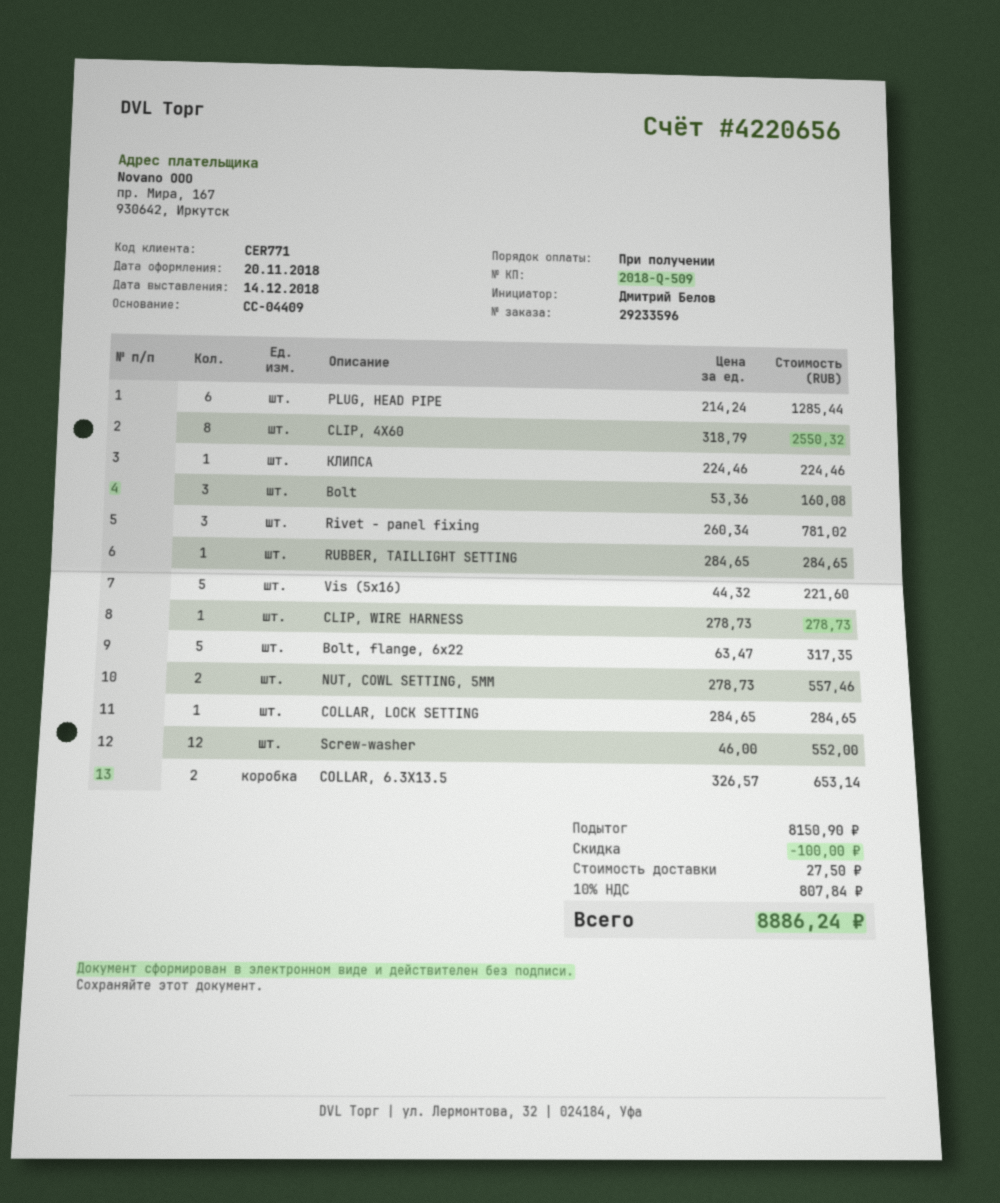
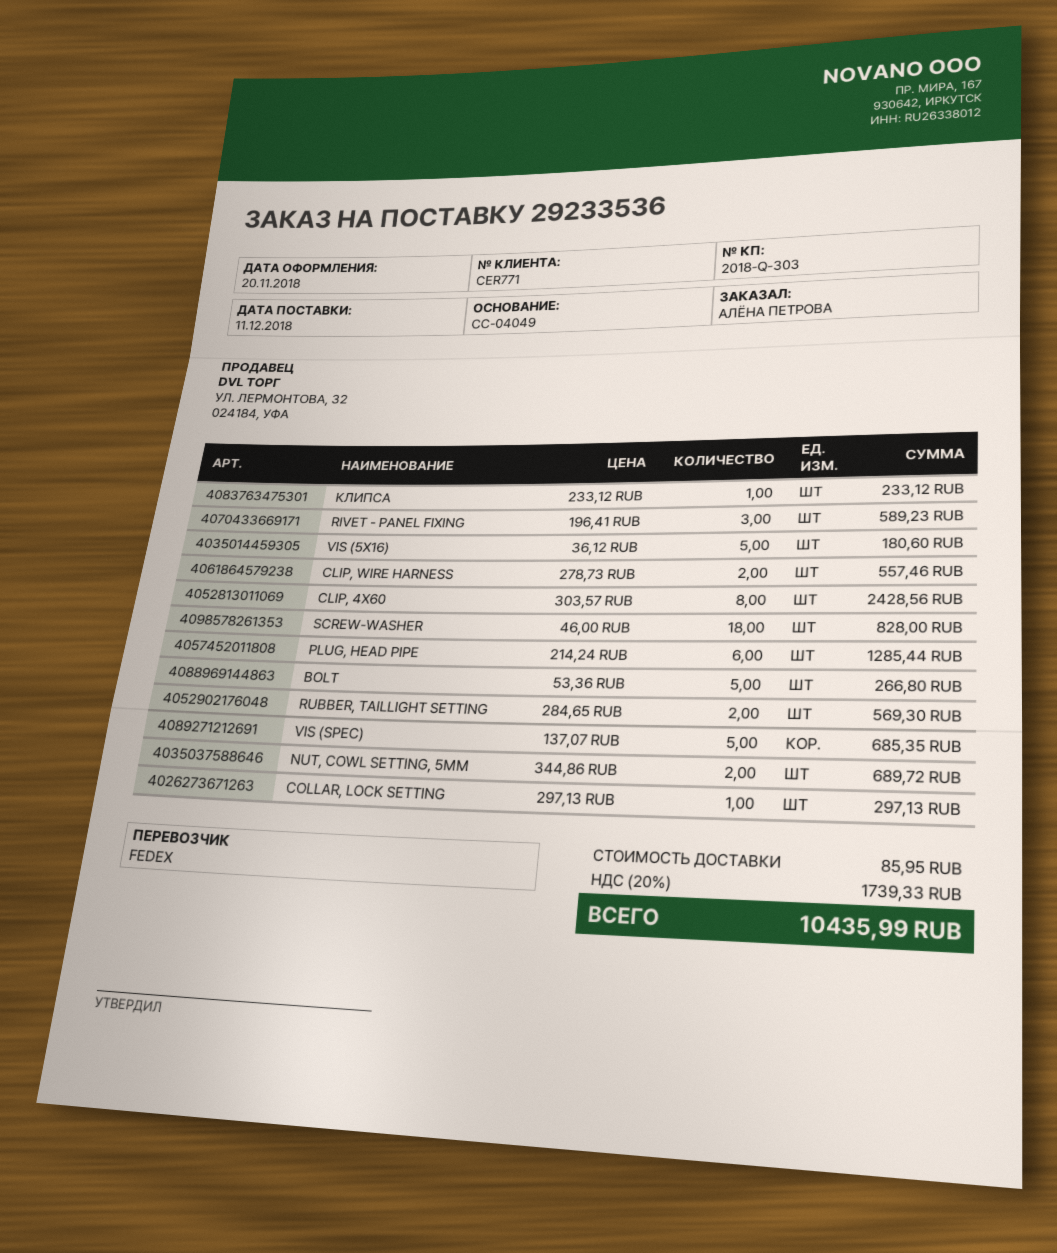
quote number: 2018-Q-509 -> 2018-Q-303
order number: 29233596 -> 29233536
reference: CC-04409 -> CC-04049
ordered by: Дмитрий Белов -> АЛЁНА ПЕТРОВА
CLIP, 4X60: 8 x 318.79 = 2550.32 -> 8 x 303.57 = 2428.56
КЛИПСА: 1 x 224.46 = 224.46 -> 1 x 233.12 = 233.12
Bolt: 3 x 53.36 = 160.08 -> 5 x 53.36 = 266.80
Rivet - panel fixing: 3 x 260.34 = 781.02 -> 3 x 196.41 = 589.23
RUBBER, TAILLIGHT SETTING: 1 x 284.65 = 284.65 -> 2 x 284.65 = 569.30
Vis (5x16): 5 x 44.32 = 221.60 -> 5 x 36.12 = 180.60
CLIP, WIRE HARNESS: 1 x 278.73 = 278.73 -> 2 x 278.73 = 557.46
Bolt, flange, 6x22: 5 x 63.47 = 317.35 -> none
NUT, COWL SETTING, 5MM: 2 x 278.73 = 557.46 -> 2 x 344.86 = 689.72
COLLAR, LOCK SETTING: 1 x 284.65 = 284.65 -> 1 x 297.13 = 297.13
Screw-washer: 12 x 46.00 = 552.00 -> 18 x 46.00 = 828.00
COLLAR, 6.3X13.5: 2 x 326.57 = 653.14 -> none
VIS (SPEC): none -> 5 x 137.07 = 685.35
discount: 100.00 -> none
shipping: 27.50 -> 85.95
tax: 10% = 807.84 -> 20% = 1739.33
total: 8886.24 -> 10435.99

